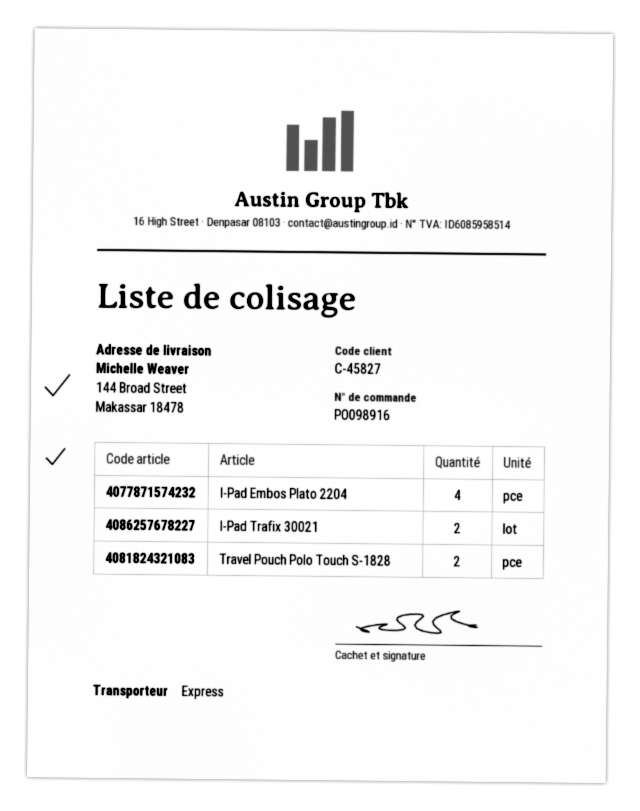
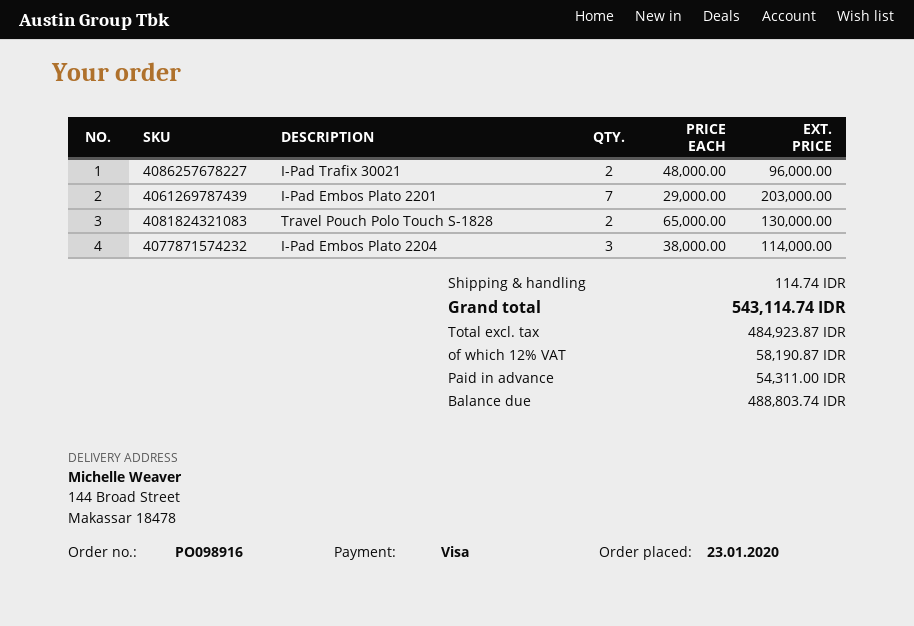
I-Pad Embos Plato 2204: 4 -> 3
I-Pad Embos Plato 2201: none -> 7

